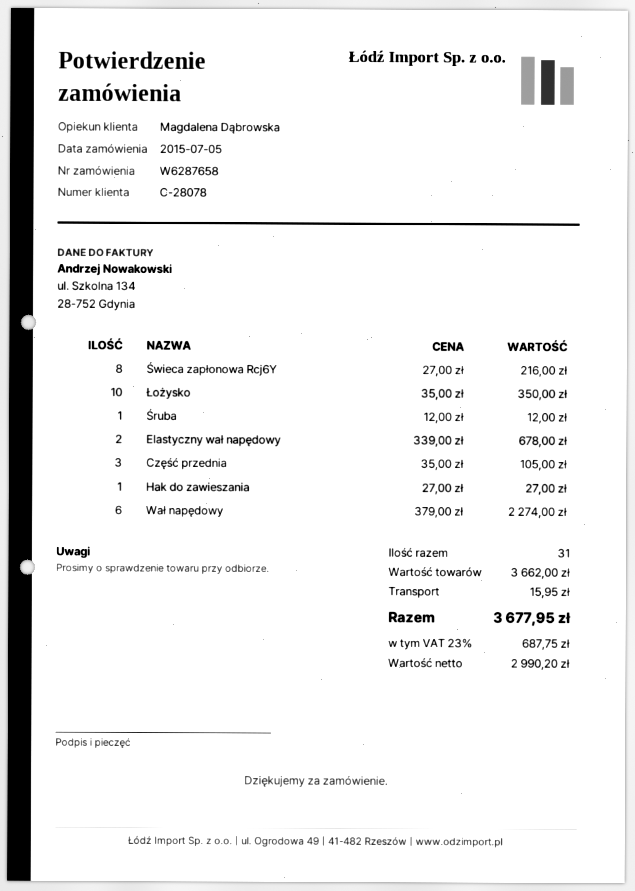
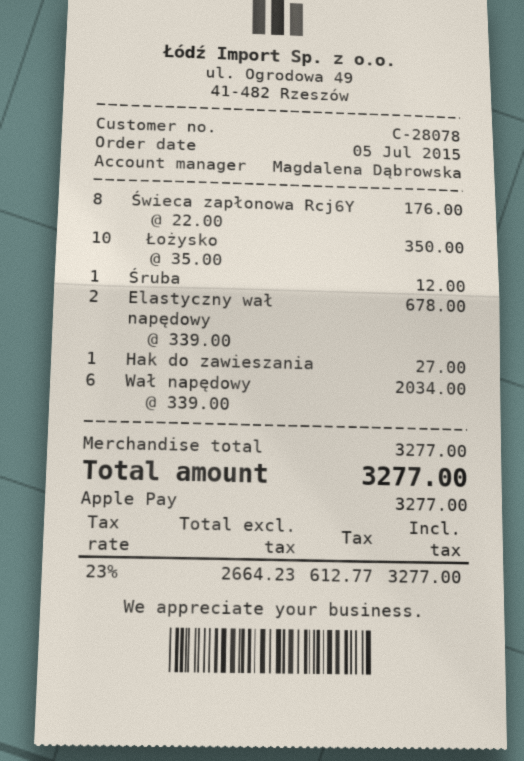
Świeca zapłonowa Rcj6Y: 8 x 27.00 = 216.00 -> 8 x 22.00 = 176.00
Część przednia: 3 x 35.00 = 105.00 -> none
Wał napędowy: 6 x 379.00 = 2274.00 -> 6 x 339.00 = 2034.00
subtotal: 3662.00 -> 3277.00
shipping: 15.95 -> none
net: 2990.20 -> 2664.23
tax: 23% = 687.75 -> 23% = 612.77
total: 3677.95 -> 3277.00

